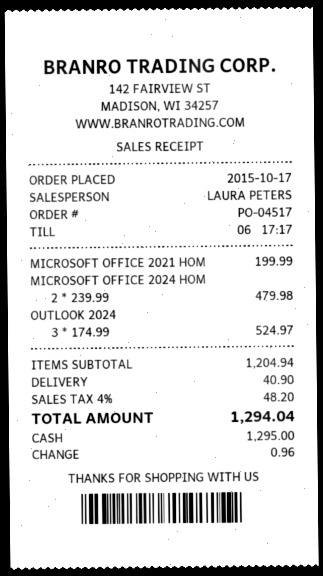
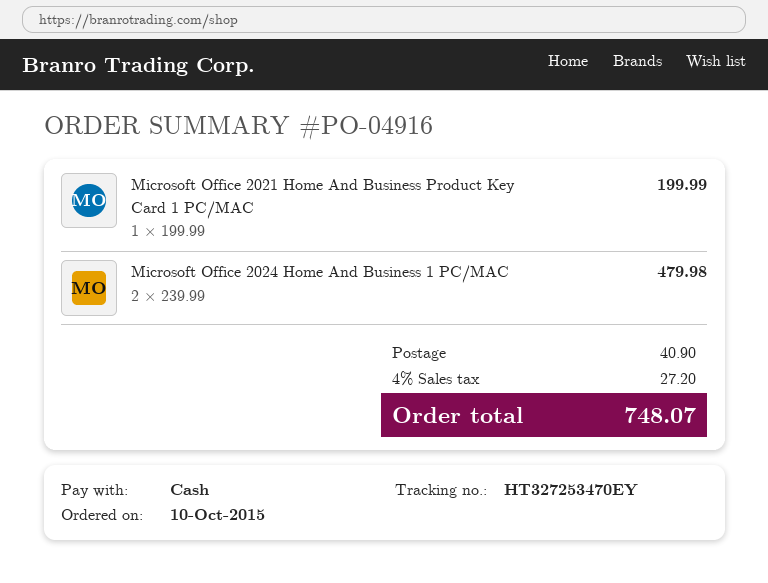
order number: PO-04517 -> PO-04916
order date: 2015-10-17 -> 2015-10-10
OUTLOOK 2024: 3 x 174.99 = 524.97 -> none
tax: 4% = 48.20 -> 4% = 27.20
total: 1294.04 -> 748.07

